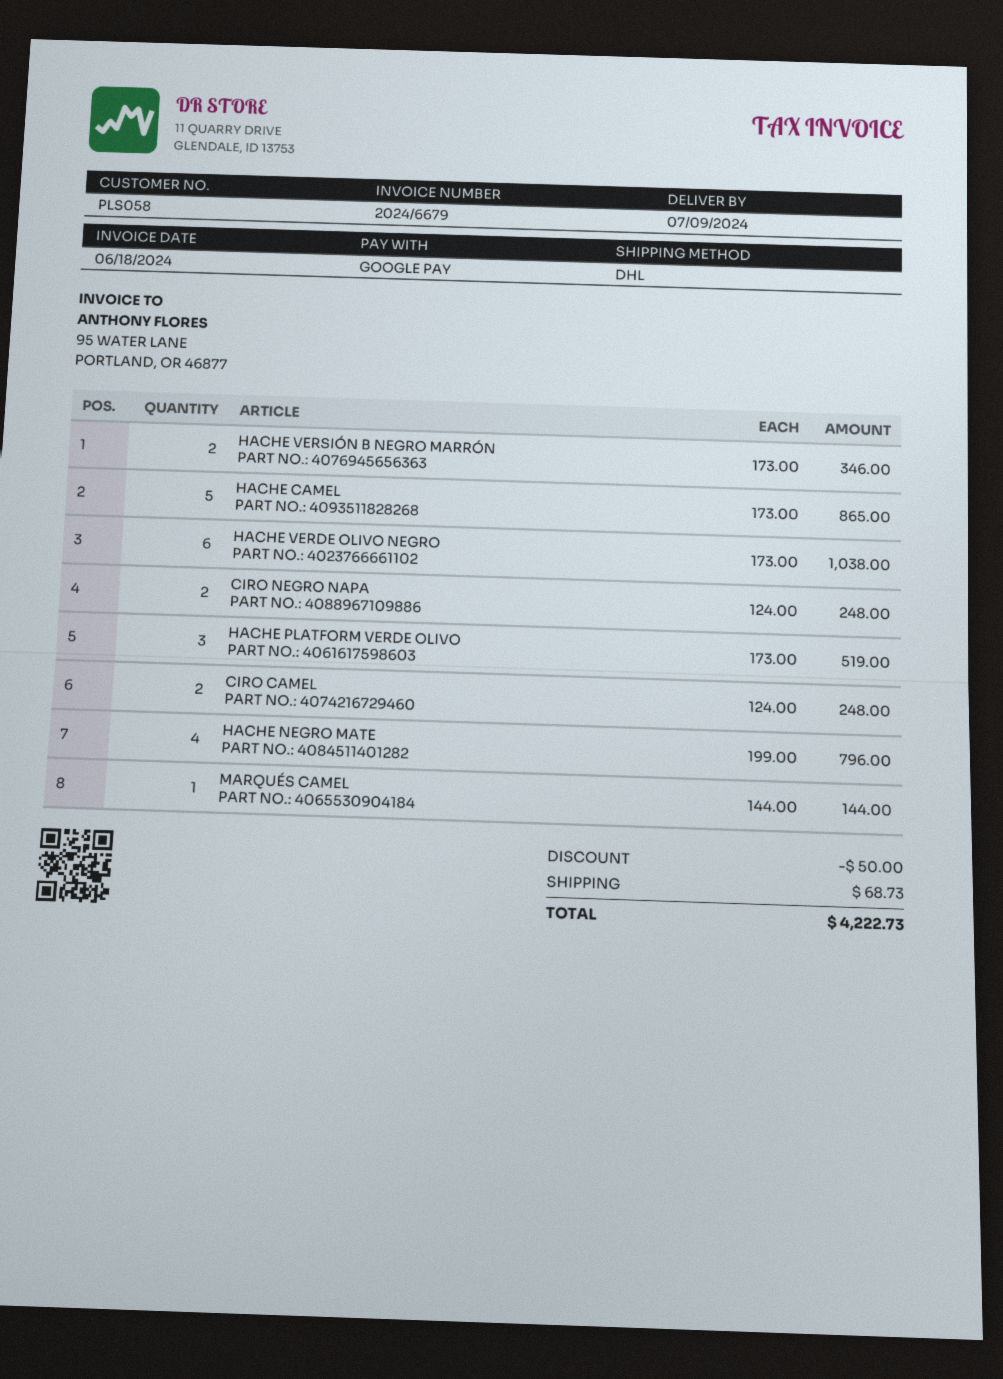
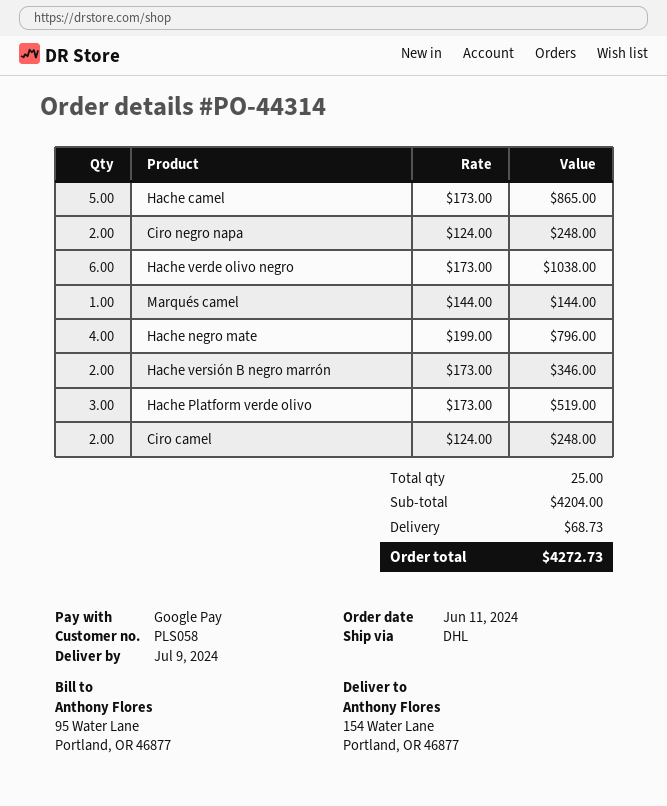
discount: 50.00 -> none
total: 4222.73 -> 4272.73

